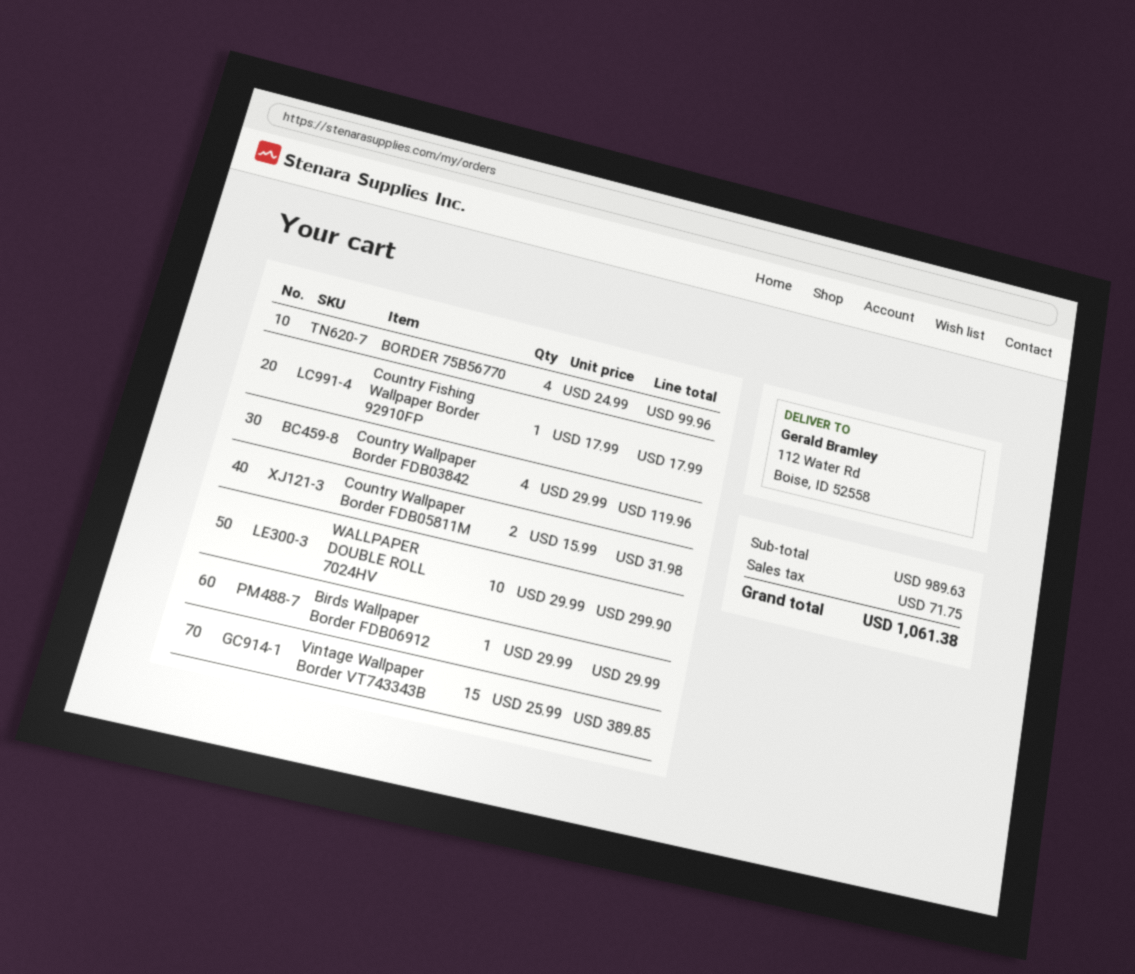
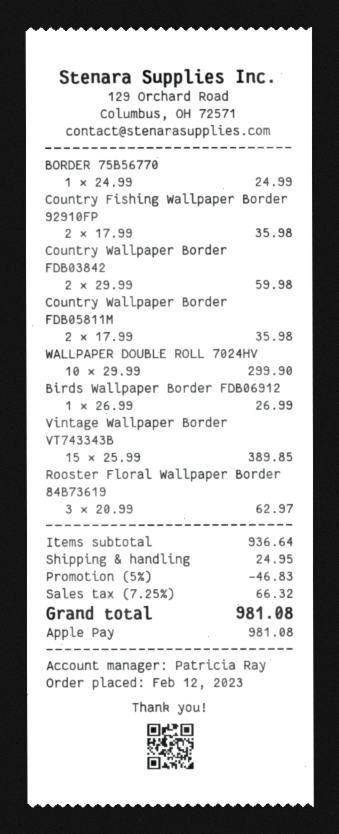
BORDER 75B56770: 4 x 24.99 = 99.96 -> 1 x 24.99 = 24.99
Country Fishing Wallpaper Border 92910FP: 1 x 17.99 = 17.99 -> 2 x 17.99 = 35.98
Country Wallpaper Border FDB03842: 4 x 29.99 = 119.96 -> 2 x 29.99 = 59.98
Country Wallpaper Border FDB05811M: 2 x 15.99 = 31.98 -> 2 x 17.99 = 35.98
Birds Wallpaper Border FDB06912: 1 x 29.99 = 29.99 -> 1 x 26.99 = 26.99
Rooster Floral Wallpaper Border 84B73619: none -> 3 x 20.99 = 62.97
subtotal: 989.63 -> 936.64
discount: none -> 5% = 46.83
shipping: none -> 24.95
tax: 71.75 -> 66.32
total: 1061.38 -> 981.08

